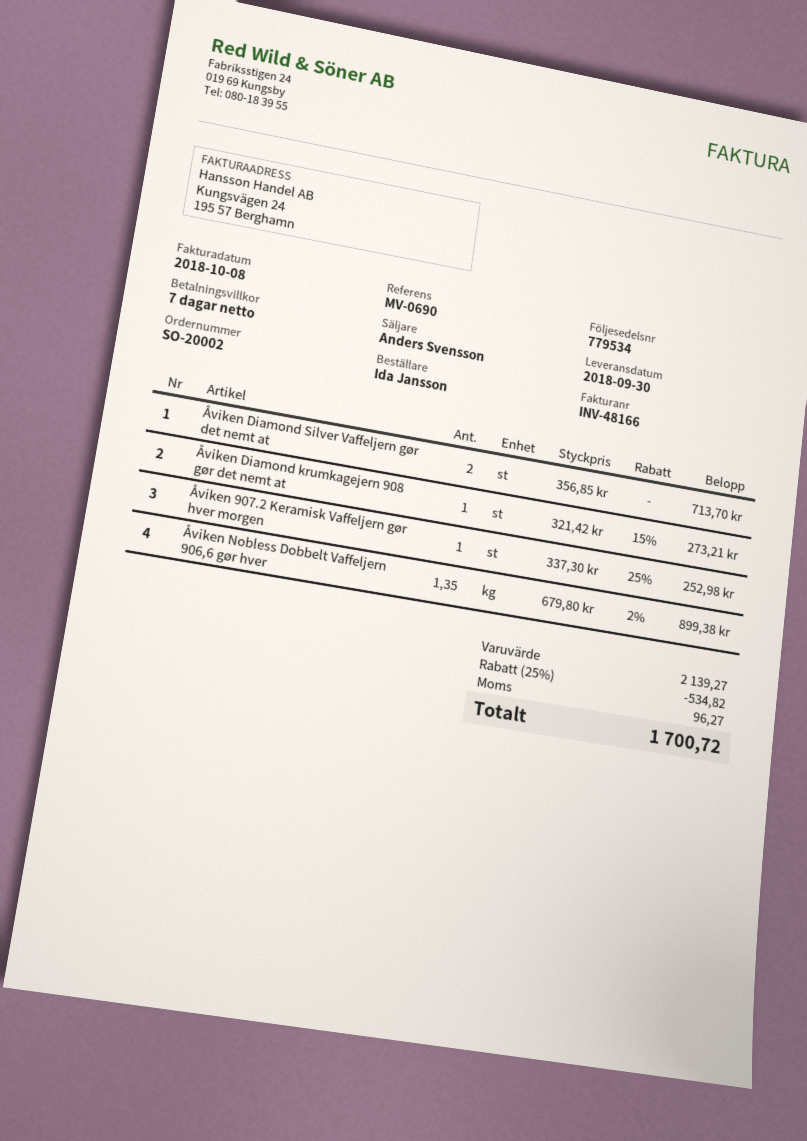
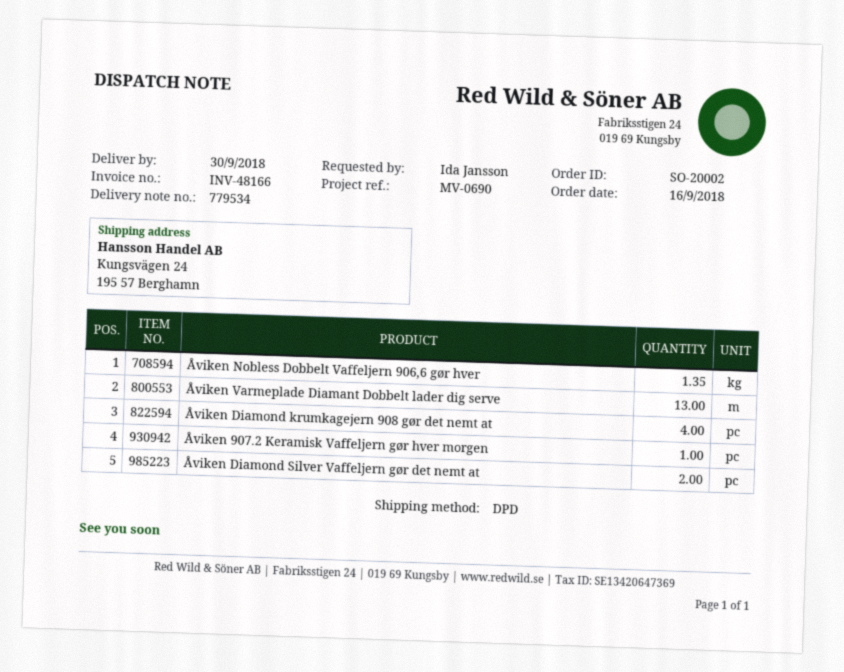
Åviken Diamond krumkagejern 908 gør det nemt at: 1 -> 4
Åviken Varmeplade Diamant Dobbelt lader dig serve: none -> 13

